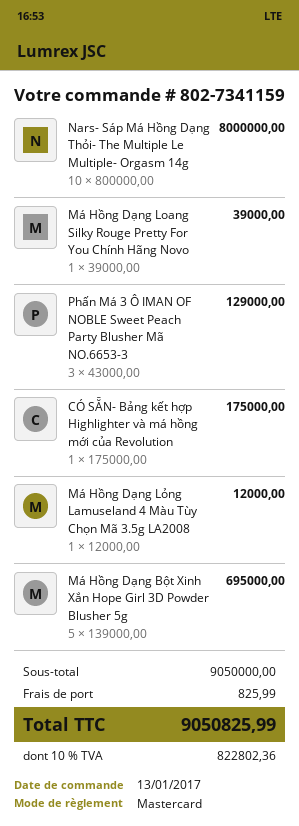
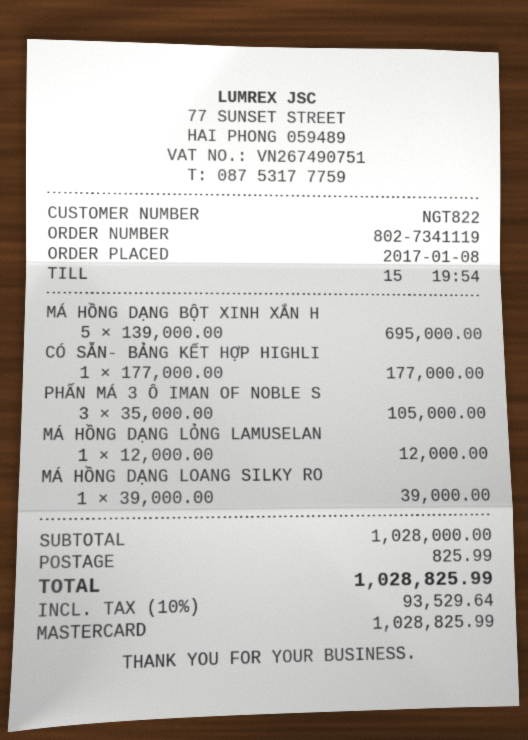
order number: 802-7341159 -> 802-7341119
order date: 2017-01-13 -> 2017-01-08
Nars- Sáp Má Hồng Dạng Thỏi- The Multiple Le Multiple- Orgasm 14g: 10 x 800000.00 = 8000000.00 -> none
Phấn Má 3 Ô IMAN OF NOBLE Sweet Peach Party Blusher Mã NO.6653-3: 3 x 43000.00 = 129000.00 -> 3 x 35000.00 = 105000.00
CÓ SẴN- Bảng kết hợp Highlighter và má hồng mới của Revolution: 1 x 175000.00 = 175000.00 -> 1 x 177000.00 = 177000.00
subtotal: 9050000.00 -> 1028000.00
tax: 10% = 822802.36 -> 10% = 93529.64
total: 9050825.99 -> 1028825.99

